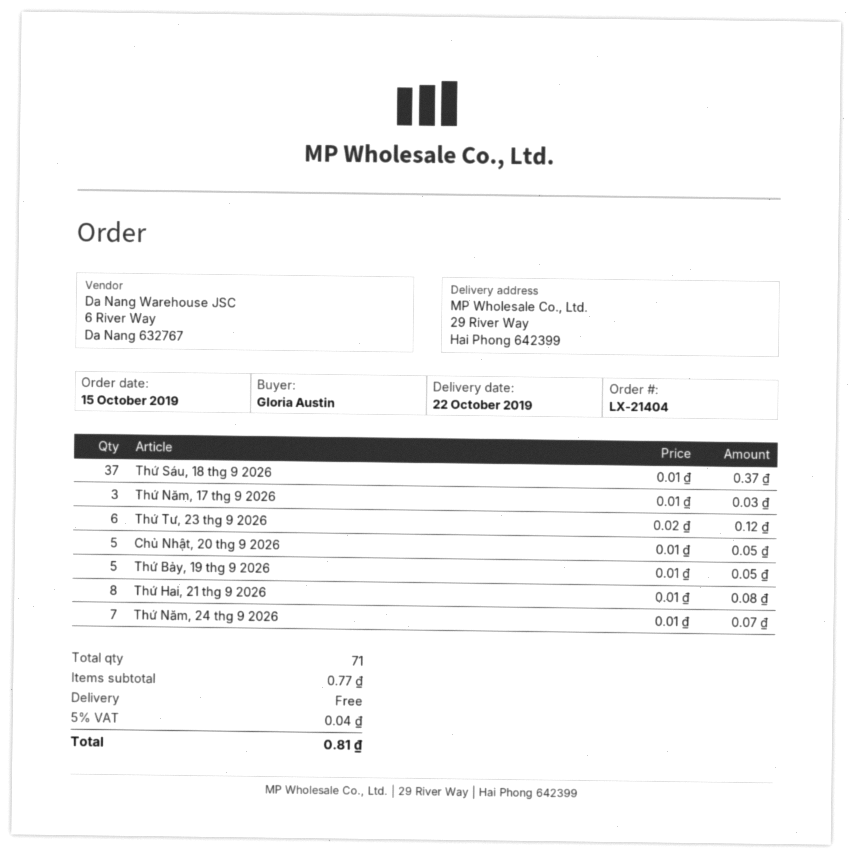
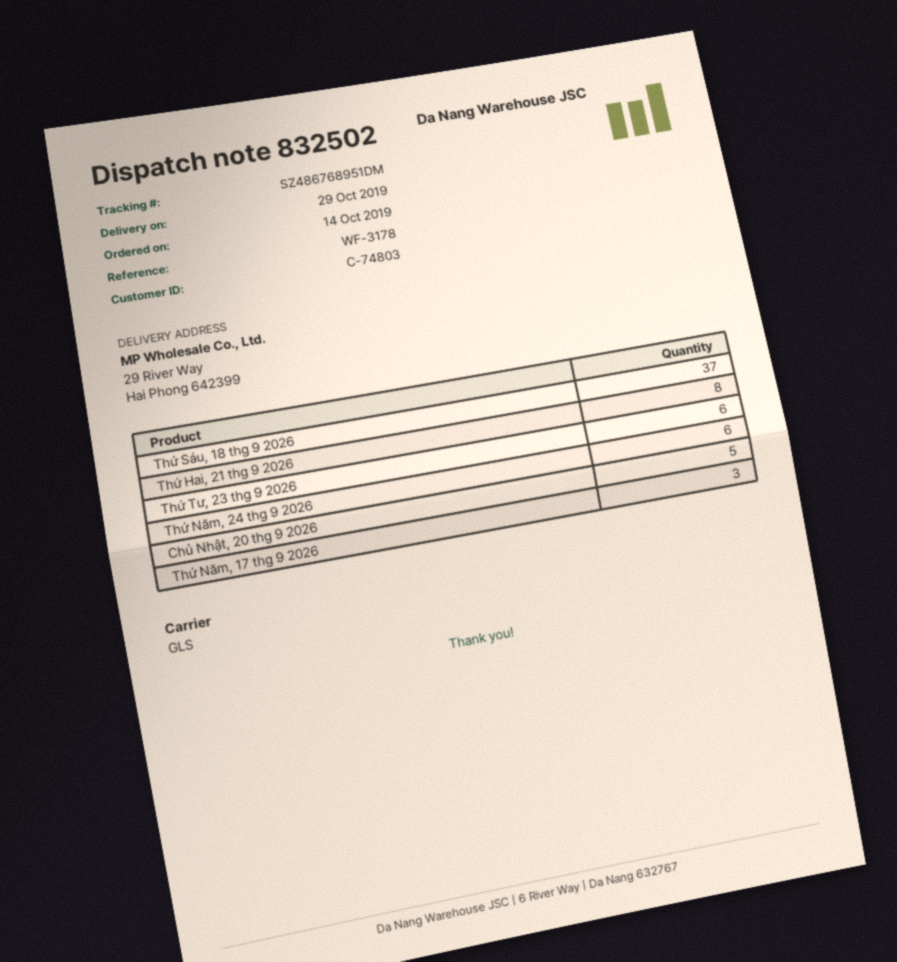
order date: 2019-10-15 -> 2019-10-14
delivery date: 2019-10-22 -> 2019-10-29
Thứ Bảy, 19 thg 9 2026: 5 -> none
Thứ Năm, 24 thg 9 2026: 7 -> 6

